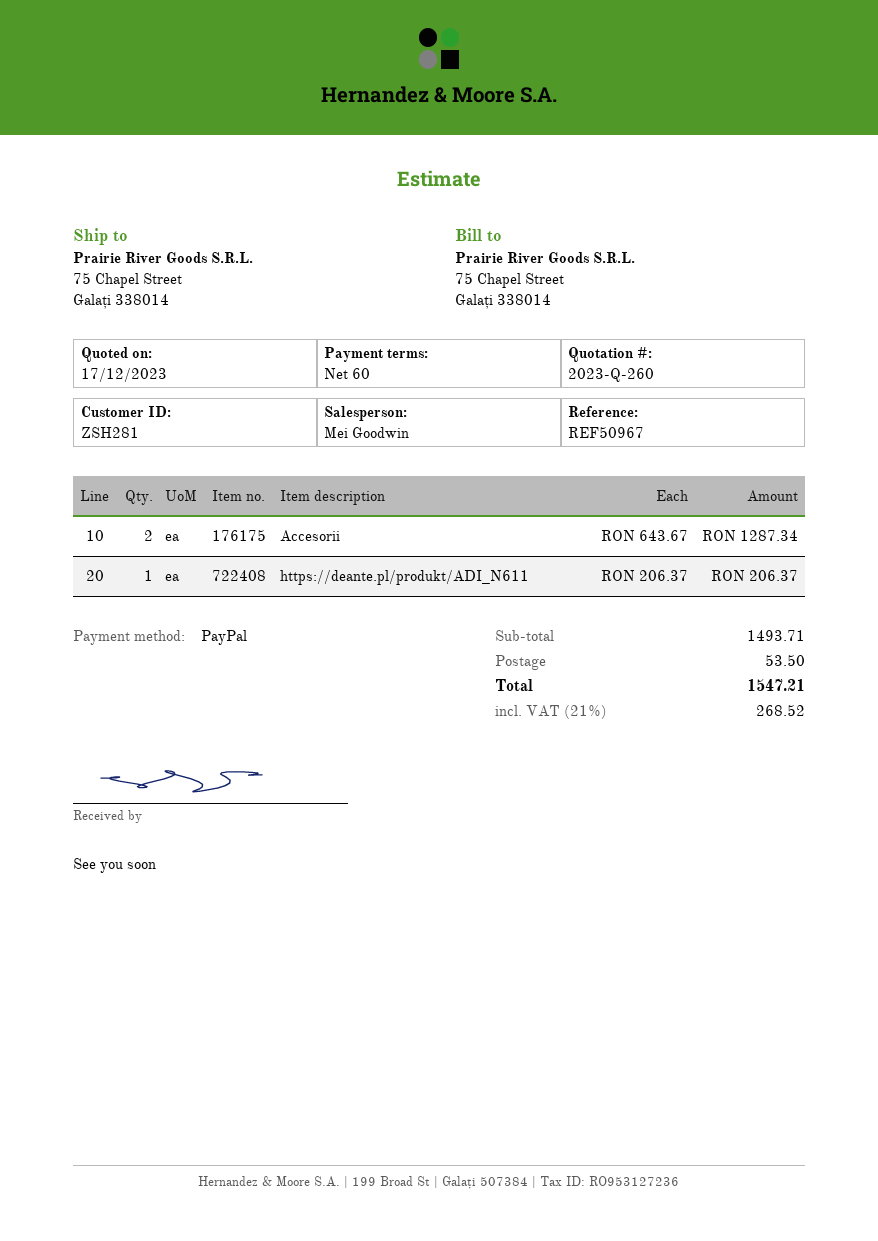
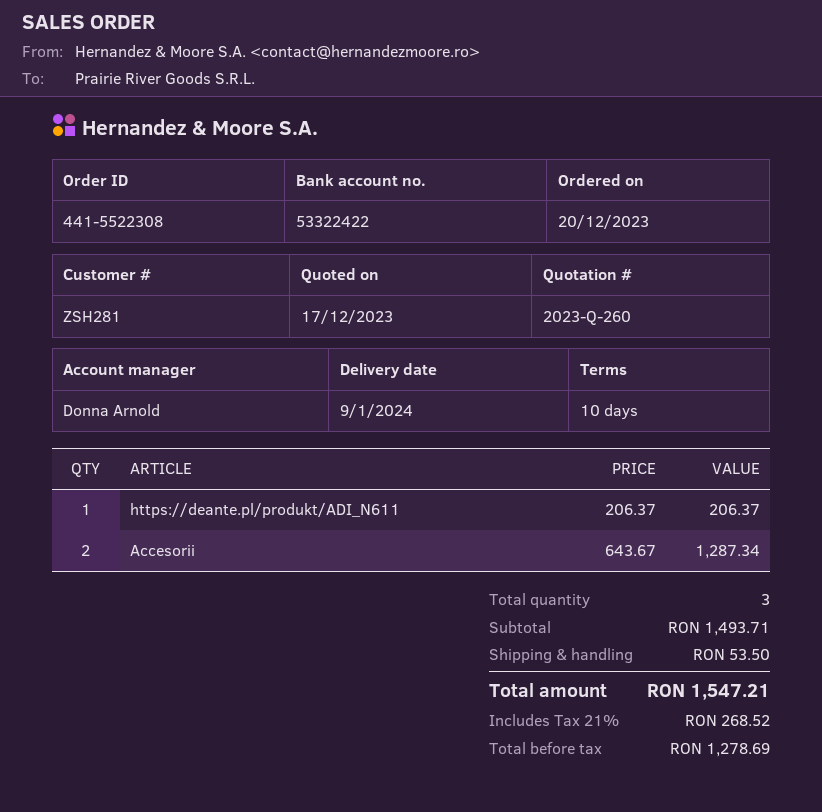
payment terms: 60 days -> 10 days
sales rep: Mei Goodwin -> Donna Arnold

